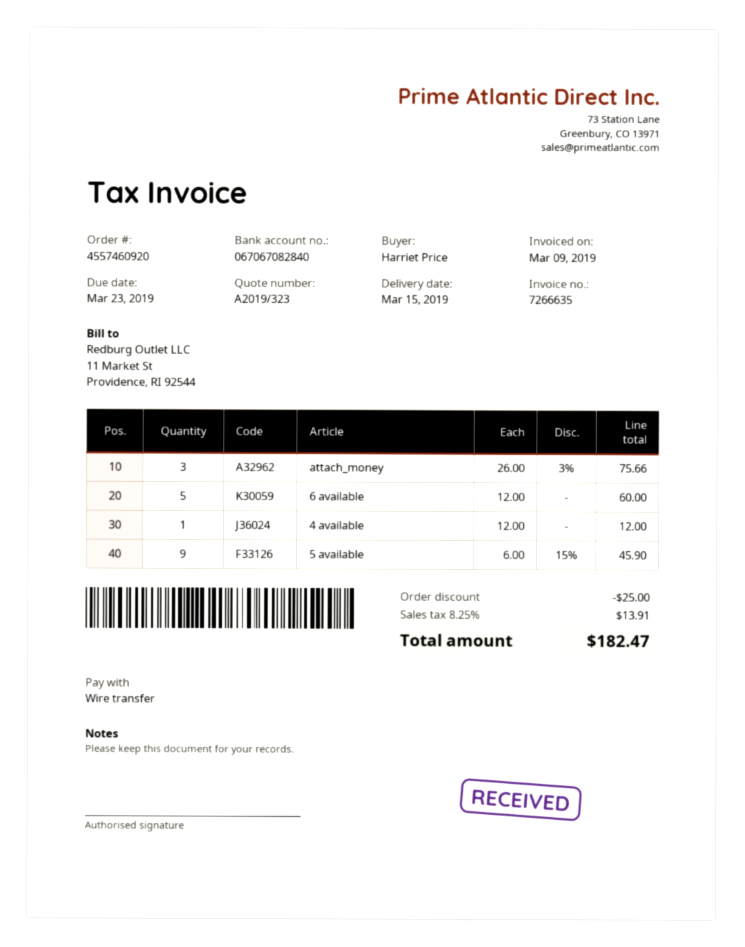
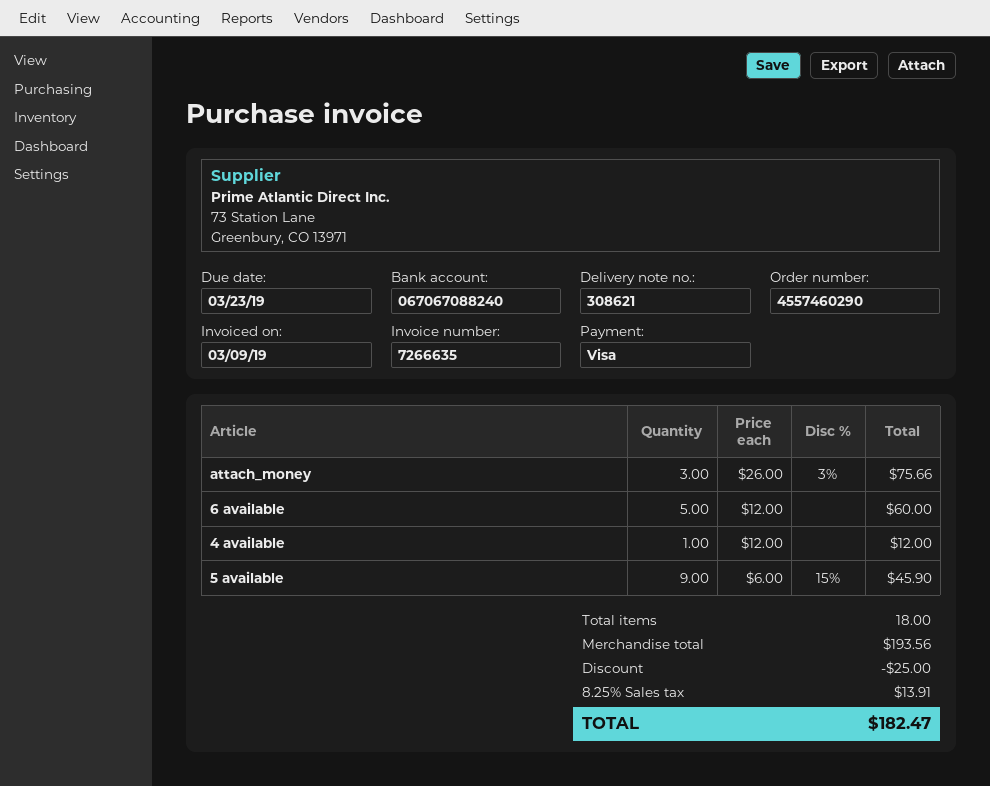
order number: 4557460920 -> 4557460290
payment method: bank transfer -> Visa
bank account: 067067082840 -> 067067088240

